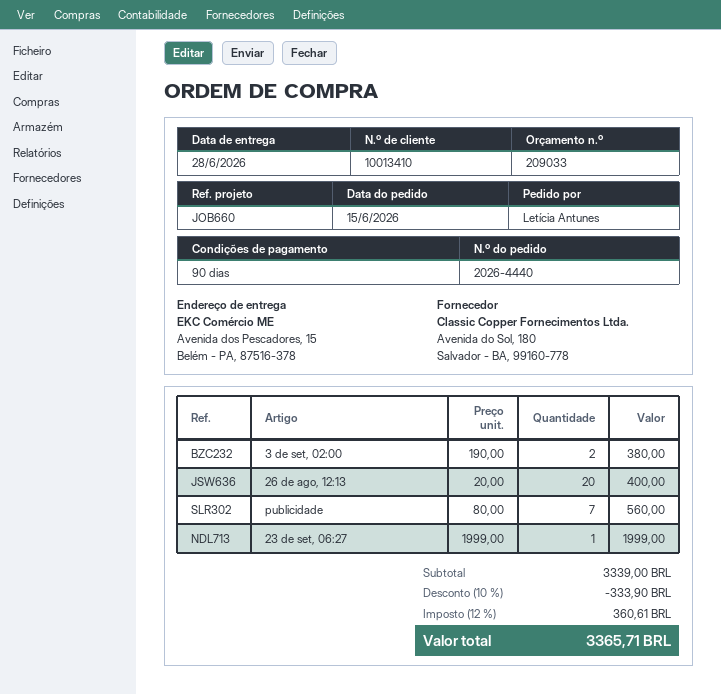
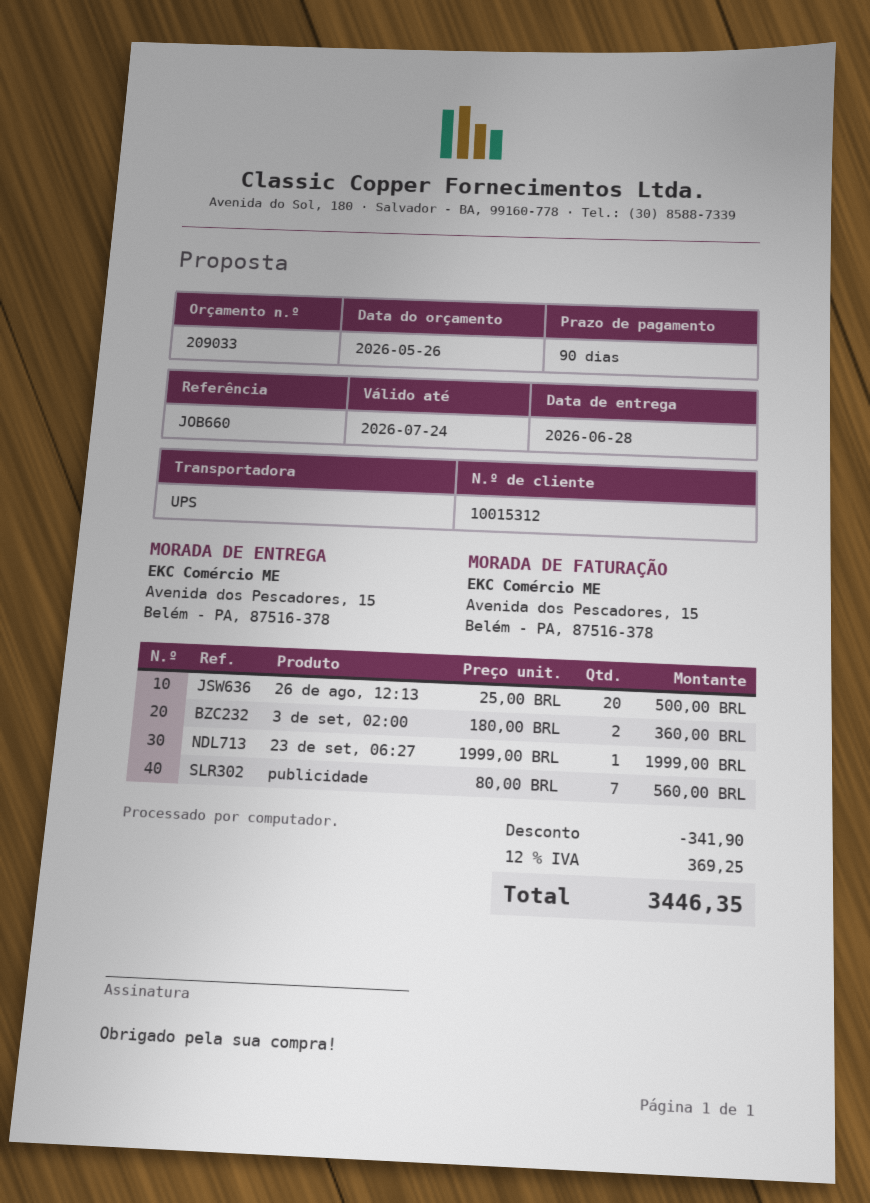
customer number: 10013410 -> 10015312
3 de set, 02:00: 2 x 190.00 = 380.00 -> 2 x 180.00 = 360.00
26 de ago, 12:13: 20 x 20.00 = 400.00 -> 20 x 25.00 = 500.00
discount: 333.90 -> 341.90
tax: 12% = 360.61 -> 12% = 369.25
total: 3365.71 -> 3446.35

